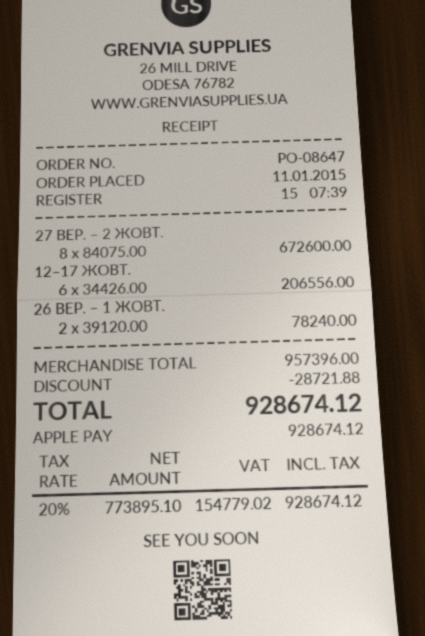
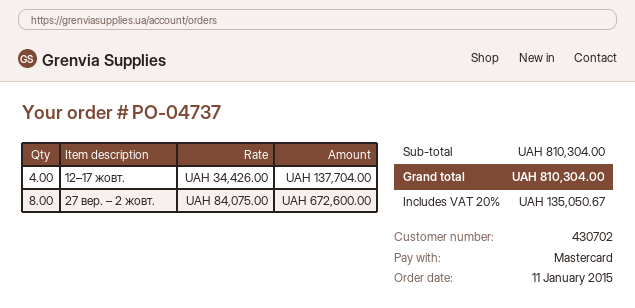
order number: PO-08647 -> PO-04737
payment method: Apple Pay -> Mastercard
12–17 ЖОВТ.: 6 x 34426.00 = 206556.00 -> 4 x 34426.00 = 137704.00
26 ВЕР. – 1 ЖОВТ.: 2 x 39120.00 = 78240.00 -> none
subtotal: 957396.00 -> 810304.00
discount: 28721.88 -> none
tax: 20% = 154779.02 -> 20% = 135050.67
total: 928674.12 -> 810304.00

